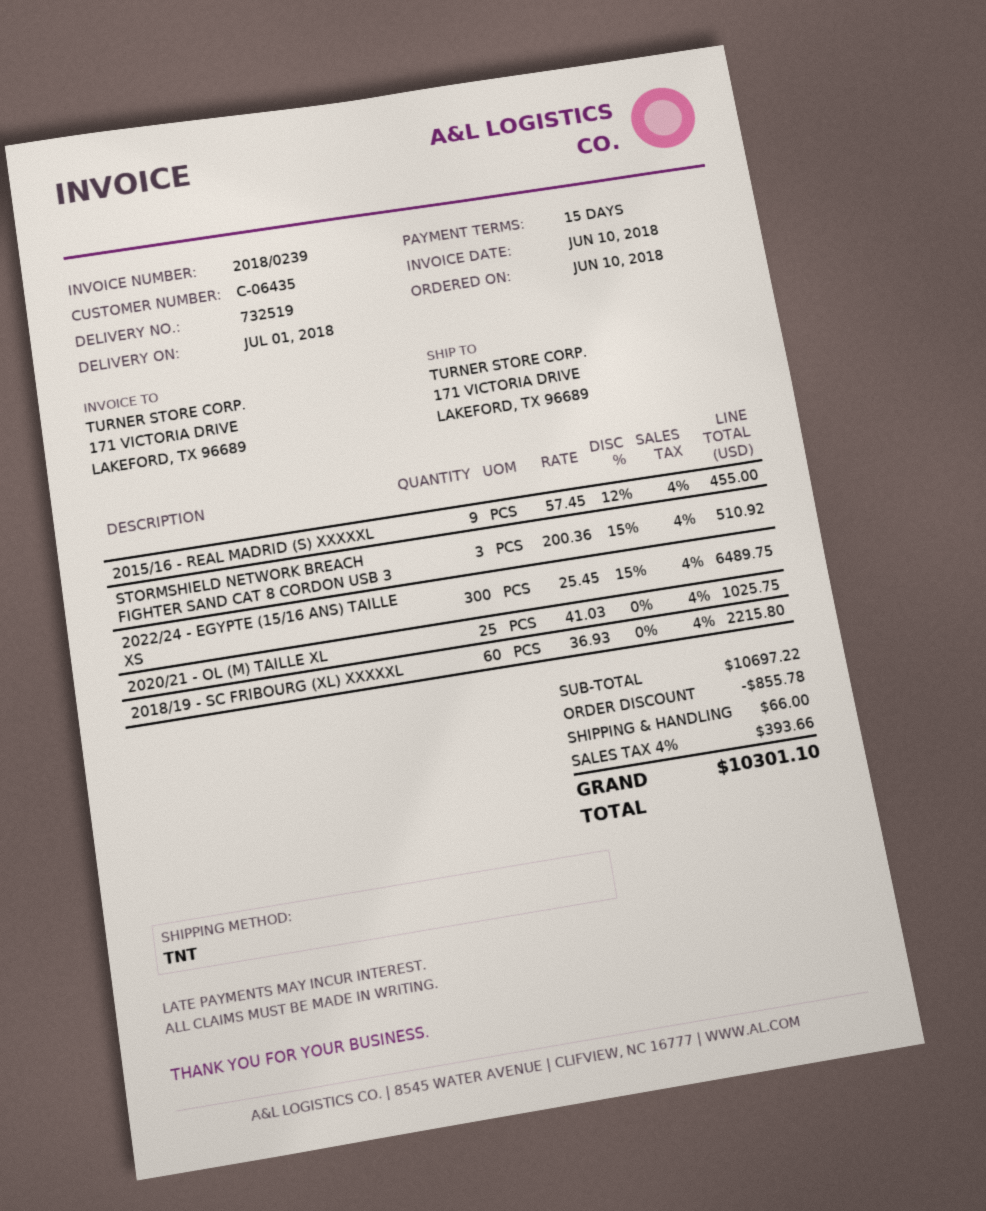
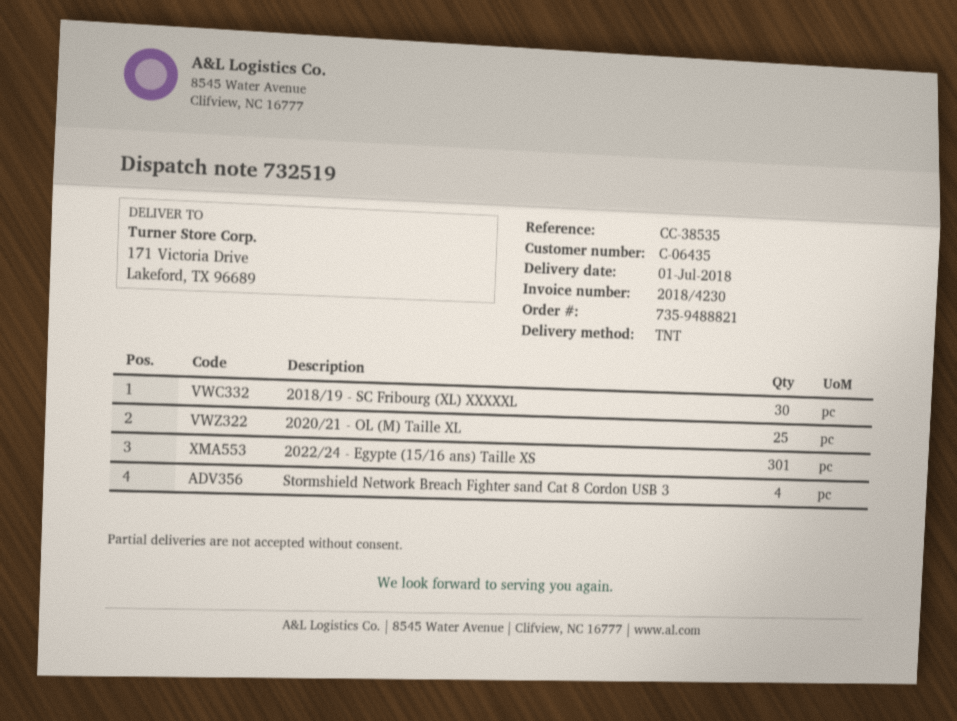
invoice number: 2018/0239 -> 2018/4230
2015/16 - REAL MADRID (S) XXXXXL: 9 -> none
STORMSHIELD NETWORK BREACH FIGHTER SAND CAT 8 CORDON USB 3: 3 -> 4
2022/24 - EGYPTE (15/16 ANS) TAILLE XS: 300 -> 301
2018/19 - SC FRIBOURG (XL) XXXXXL: 60 -> 30

